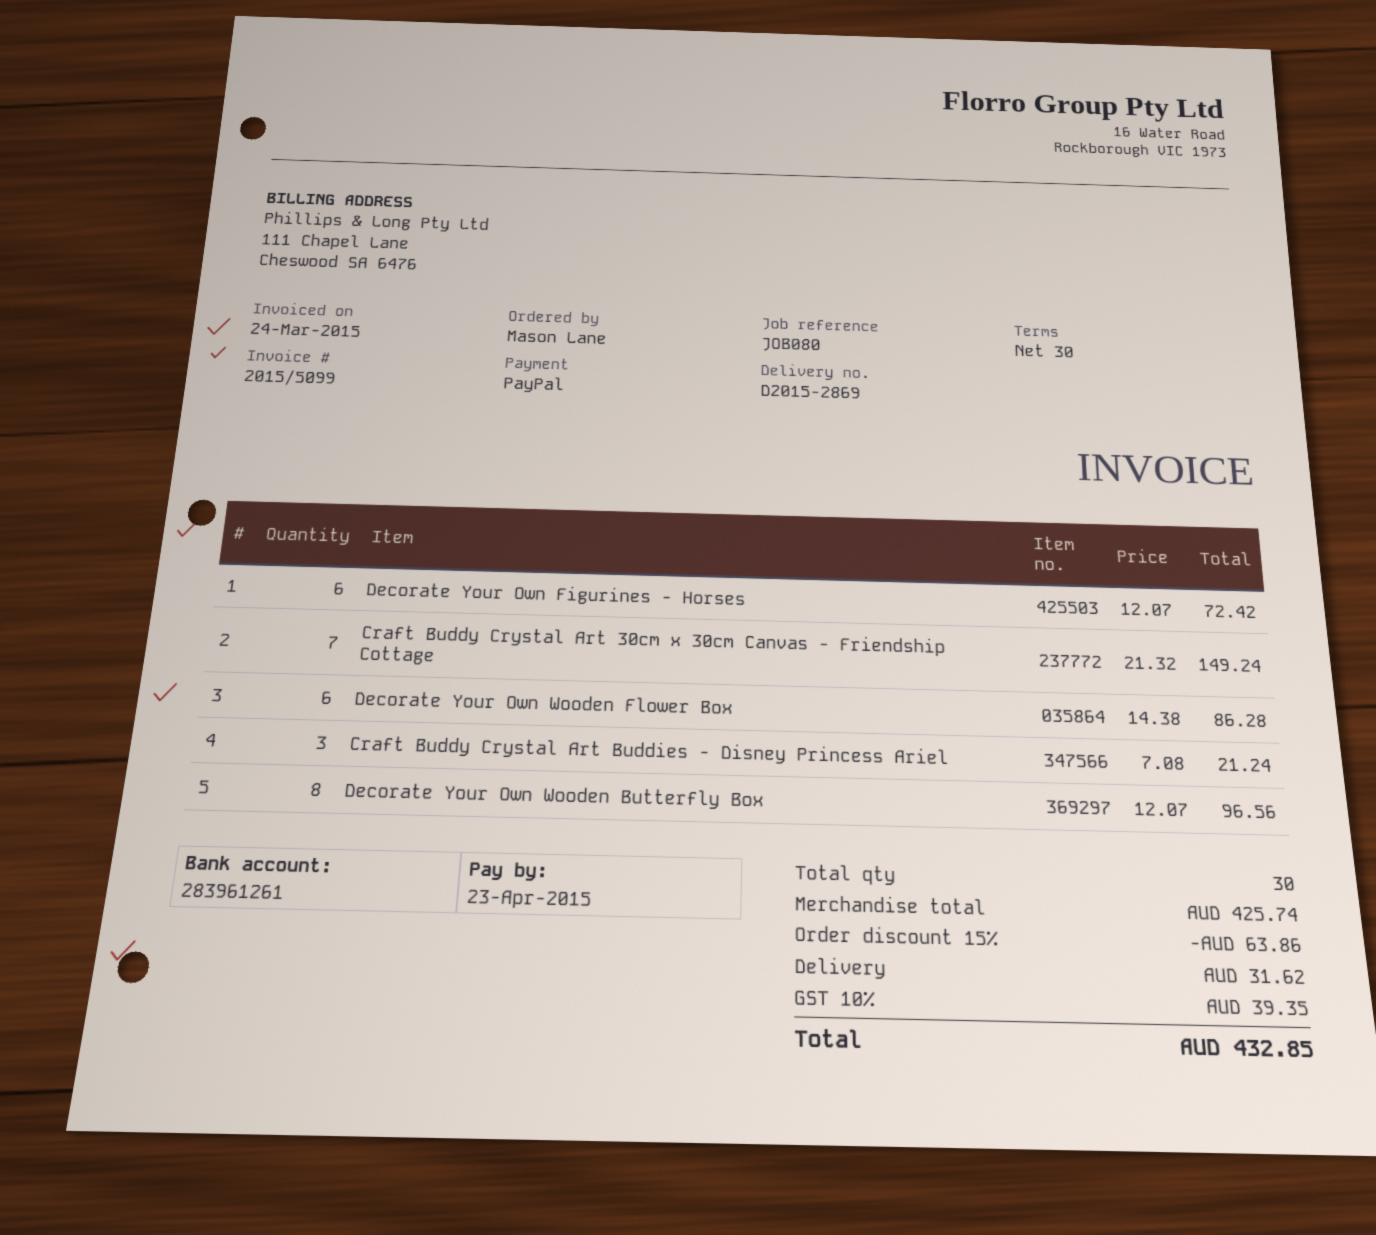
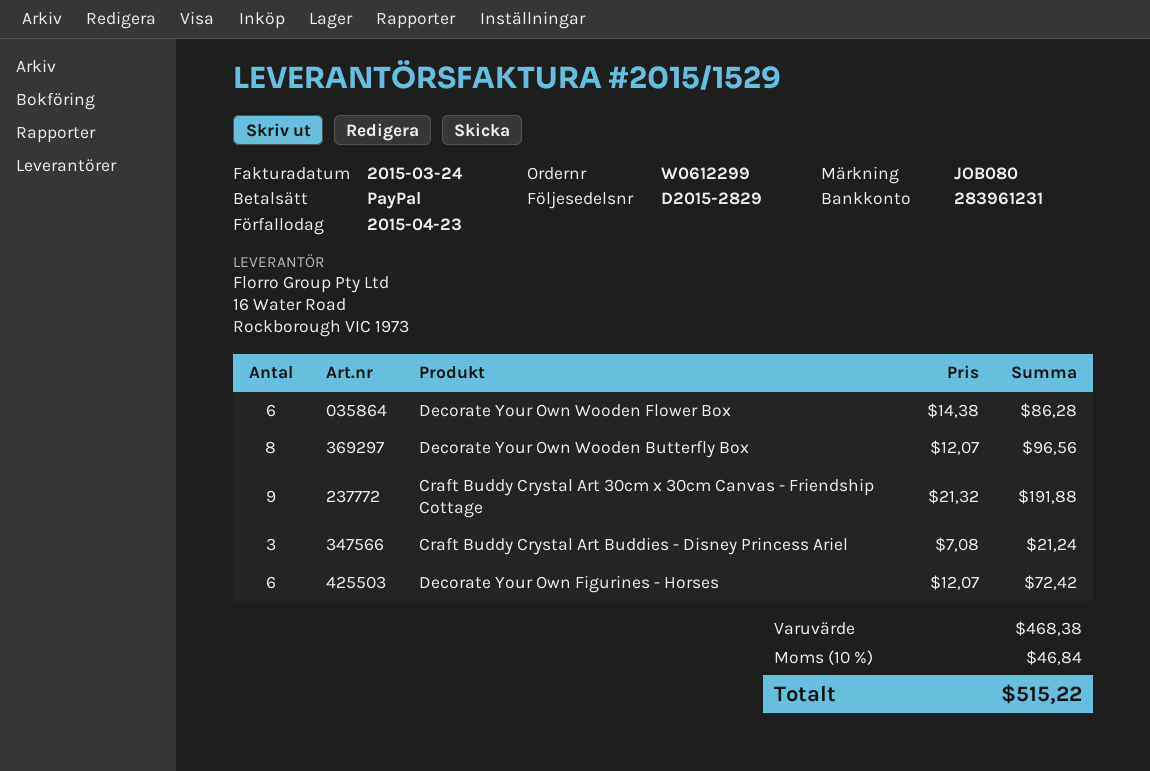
delivery note number: D2015-2869 -> D2015-2829
invoice number: 2015/5099 -> 2015/1529
bank account: 283961261 -> 283961231
Craft Buddy Crystal Art 30cm x 30cm Canvas - Friendship Cottage: 7 x 21.32 = 149.24 -> 9 x 21.32 = 191.88
subtotal: 425.74 -> 468.38
discount: 15% = 63.86 -> none
shipping: 31.62 -> none
tax: 10% = 39.35 -> 10% = 46.84
total: 432.85 -> 515.22

